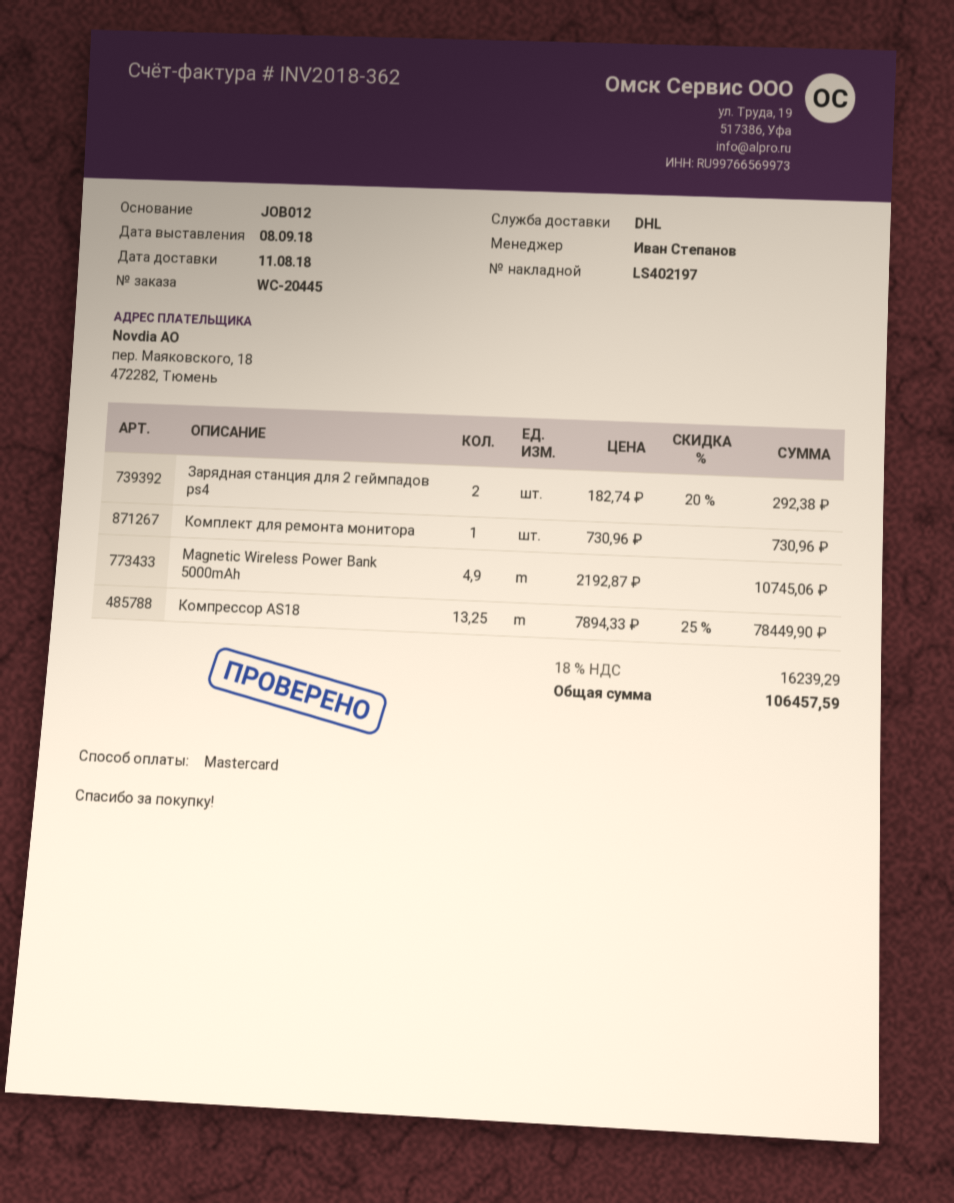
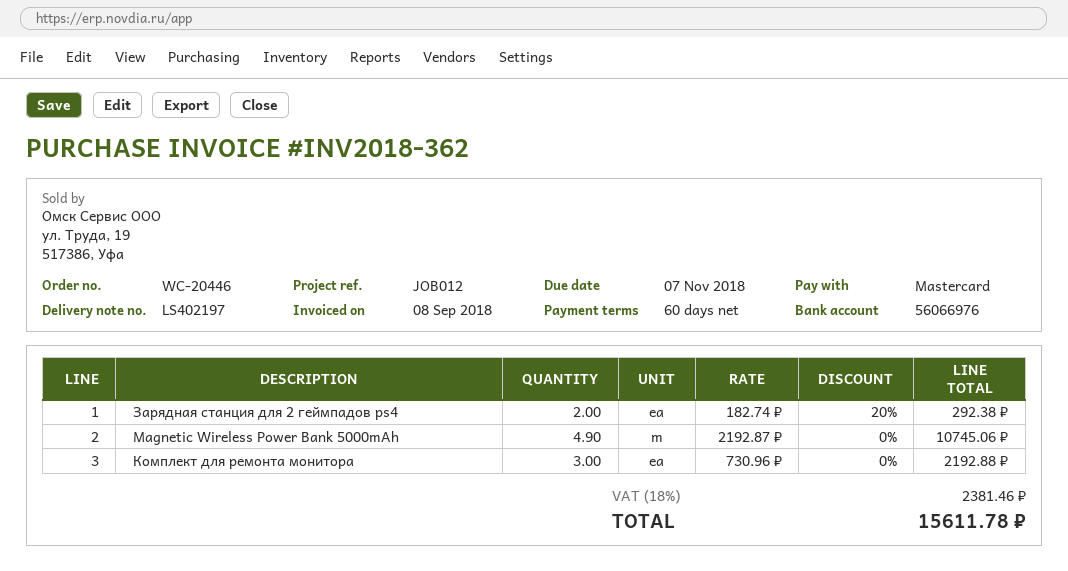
order number: WC-20445 -> WC-20446
Комплект для ремонта монитора: 1 x 730.96 = 730.96 -> 3 x 730.96 = 2192.88
Компрессор AS18: 13.25 x 7894.33 - 25% = 78449.90 -> none
tax: 18% = 16239.29 -> 18% = 2381.46
total: 106457.59 -> 15611.78

